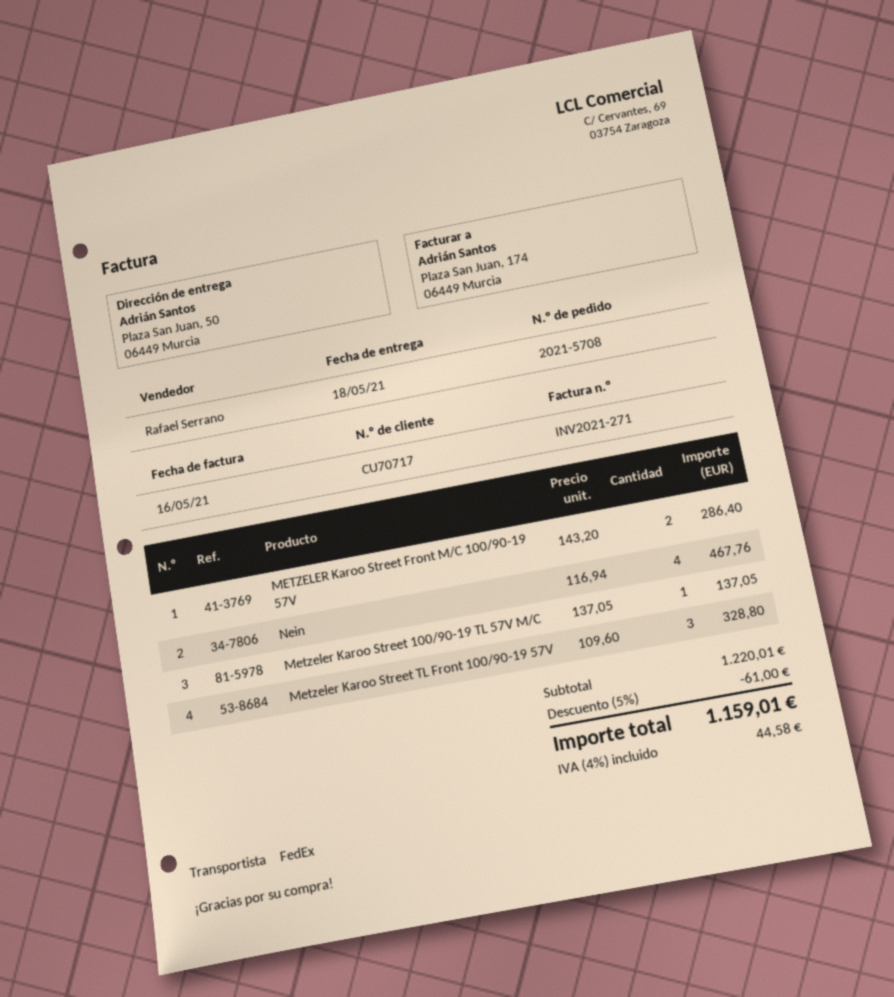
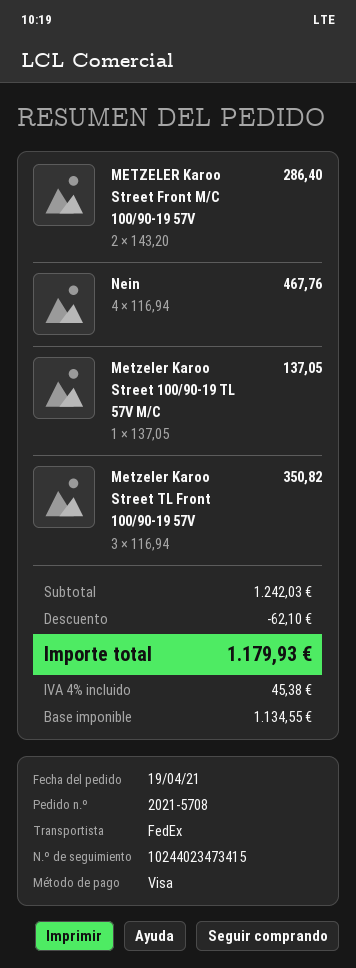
Metzeler Karoo Street TL Front 100/90-19 57V: 3 x 109.60 = 328.80 -> 3 x 116.94 = 350.82
subtotal: 1220.01 -> 1242.03
discount: 61.00 -> 62.10
tax: 4% = 44.58 -> 4% = 45.38
total: 1159.01 -> 1179.93

